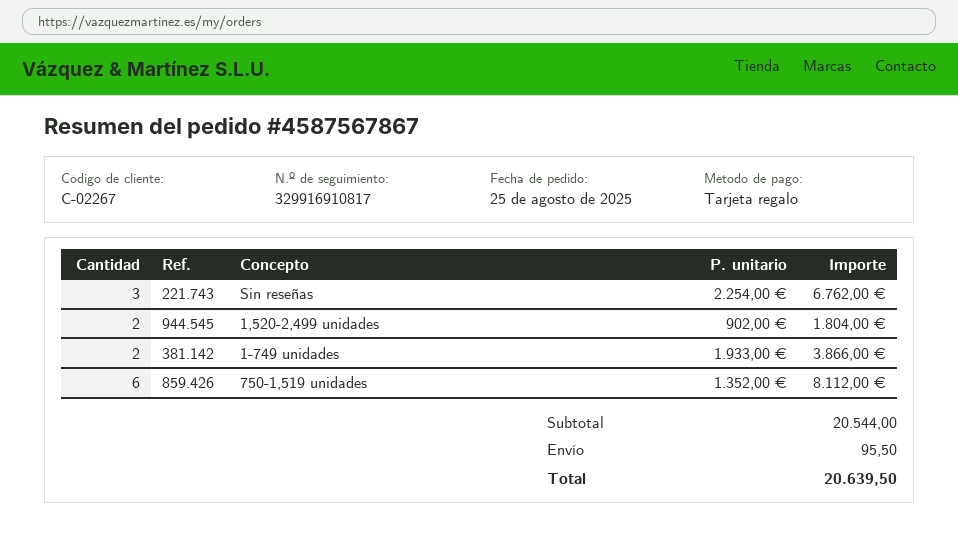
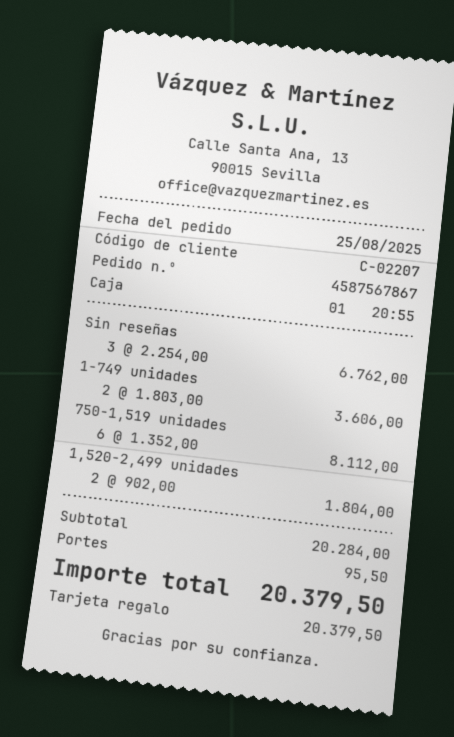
customer number: C-02267 -> C-02207
1-749 unidades: 2 x 1933.00 = 3866.00 -> 2 x 1803.00 = 3606.00
subtotal: 20544.00 -> 20284.00
total: 20639.50 -> 20379.50

